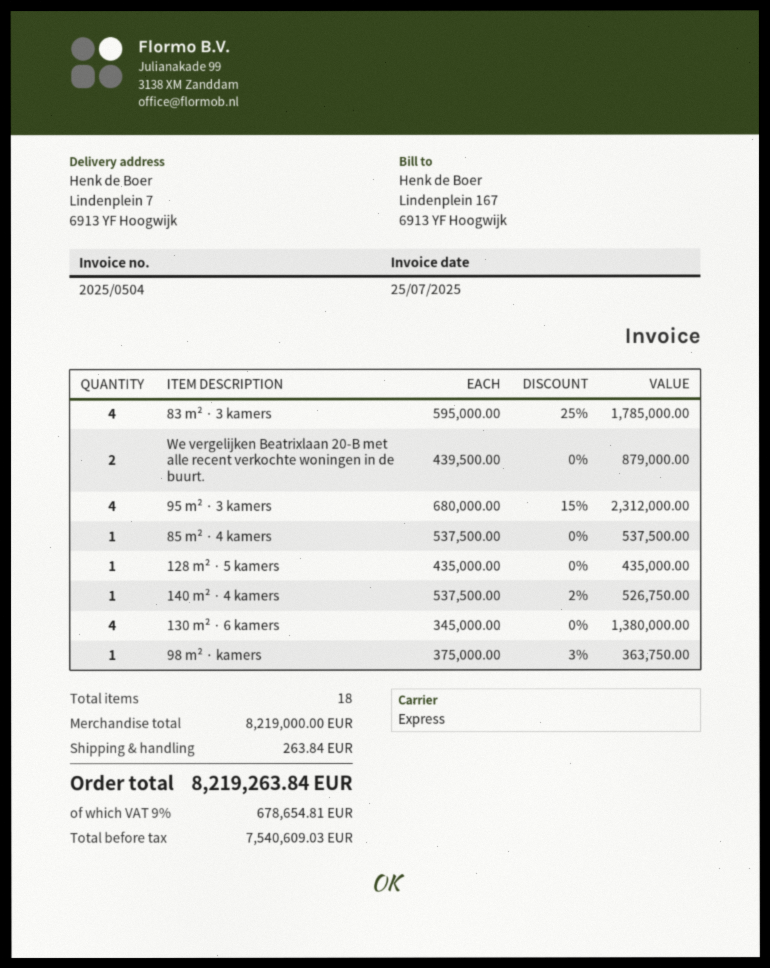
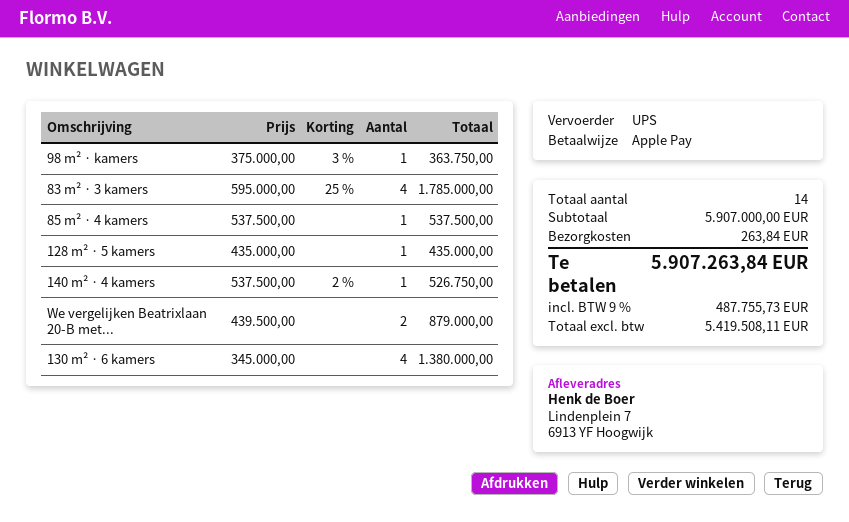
shipping method: express -> UPS
95 m² · 3 kamers: 4 x 680000.00 - 15% = 2312000.00 -> none
total quantity: 18 -> 14
subtotal: 8219000.00 -> 5907000.00
net: 7540609.03 -> 5419508.11
tax: 9% = 678654.81 -> 9% = 487755.73
total: 8219263.84 -> 5907263.84

